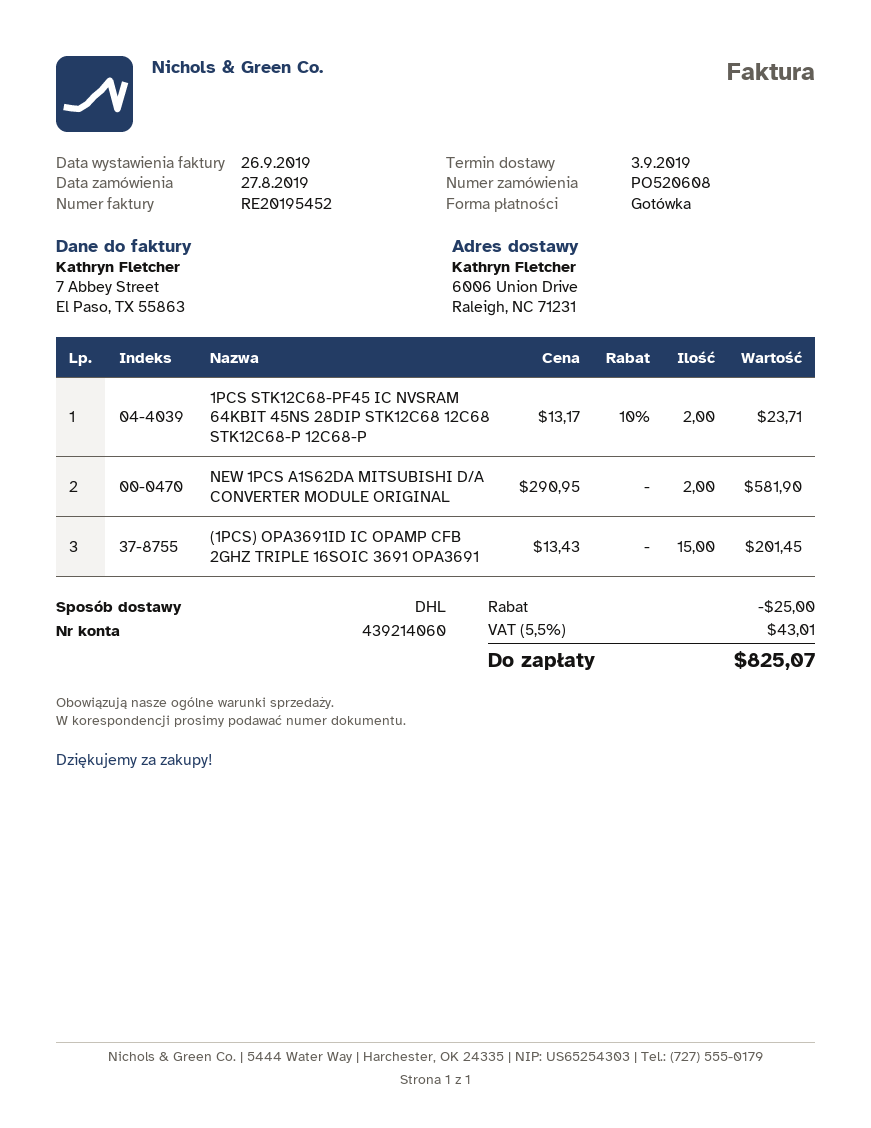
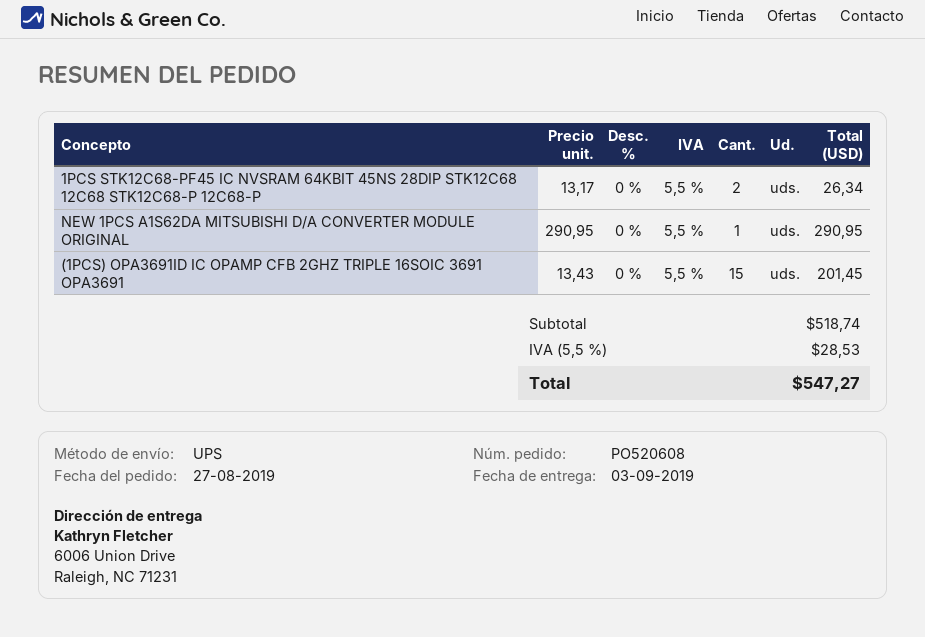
shipping method: DHL -> UPS
1PCS STK12C68-PF45 IC NVSRAM 64KBIT 45NS 28DIP STK12C68 12C68 STK12C68-P 12C68-P: 2 x 13.17 - 10% = 23.71 -> 2 x 13.17 = 26.34
NEW 1PCS A1S62DA MITSUBISHI D/A CONVERTER MODULE ORIGINAL: 2 x 290.95 = 581.90 -> 1 x 290.95 = 290.95
discount: 25.00 -> none
tax: 5.5% = 43.01 -> 5.5% = 28.53
total: 825.07 -> 547.27

